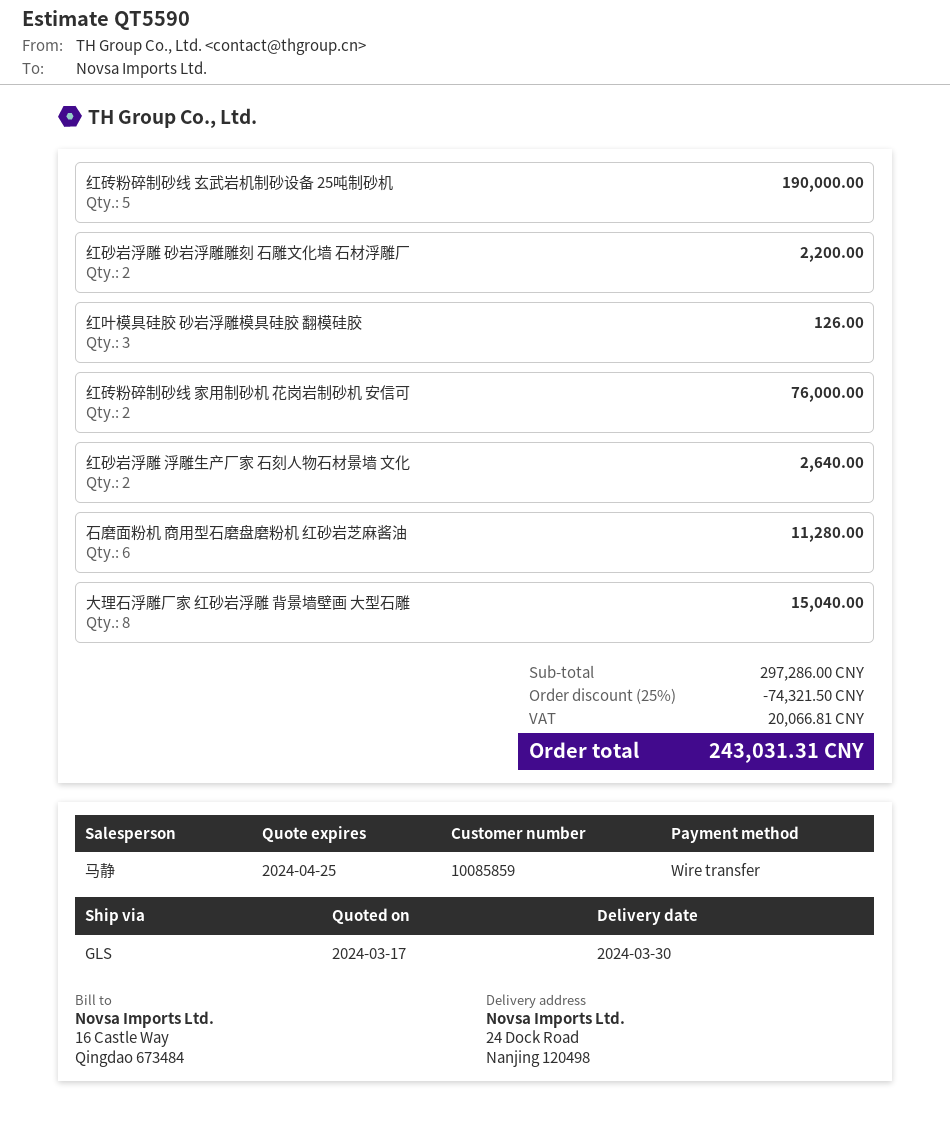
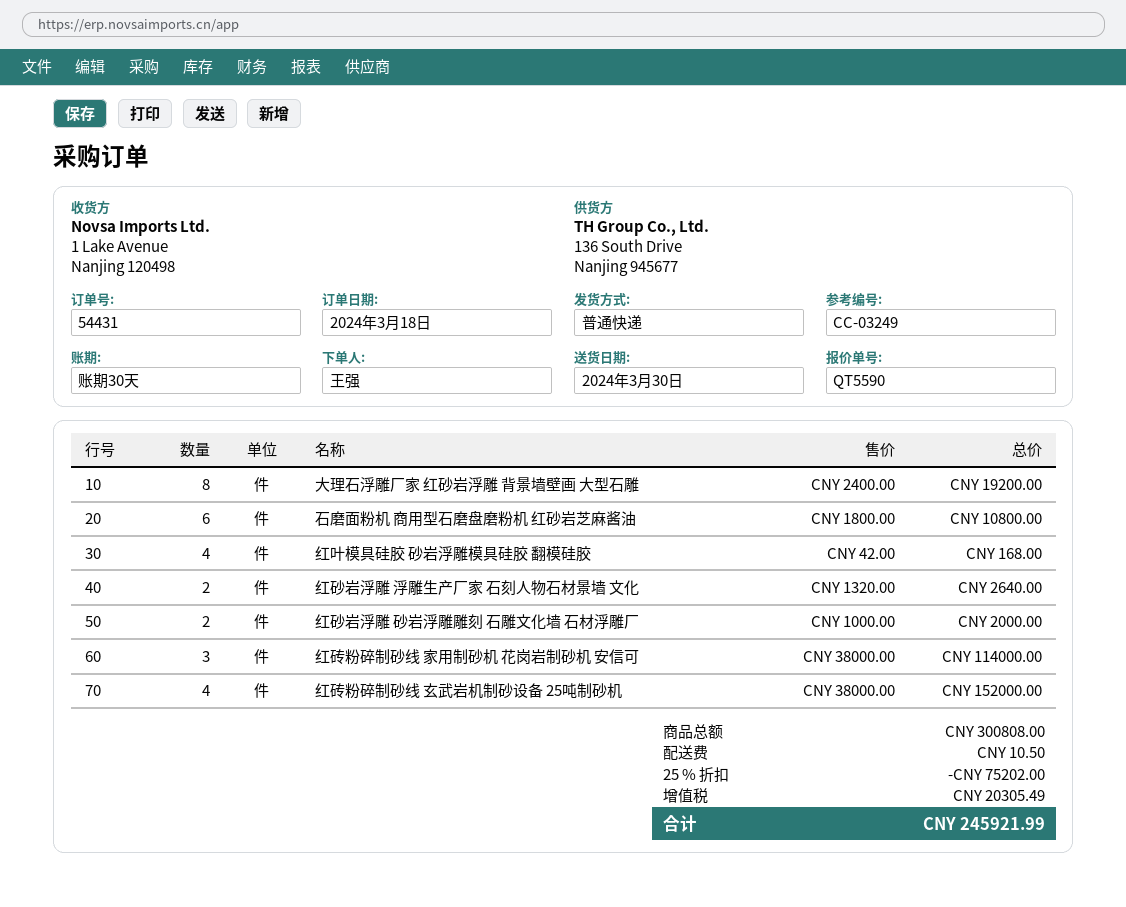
shipping method: GLS -> standard
ship to: 24 Dock Road, Nanjing 120498 -> 1 Lake Avenue, Nanjing 120498
红砖粉碎制砂线 玄武岩机制砂设备 25吨制砂机: 5 for 190000.00 -> 4 for 152000.00
红砂岩浮雕 砂岩浮雕雕刻 石雕文化墙 石材浮雕厂: 2 for 2200.00 -> 2 for 2000.00
红叶模具硅胶 砂岩浮雕模具硅胶 翻模硅胶: 3 for 126.00 -> 4 for 168.00
红砖粉碎制砂线 家用制砂机 花岗岩制砂机 安信可: 2 for 76000.00 -> 3 for 114000.00
石磨面粉机 商用型石磨盘磨粉机 红砂岩芝麻酱油: 6 for 11280.00 -> 6 for 10800.00
大理石浮雕厂家 红砂岩浮雕 背景墙壁画 大型石雕: 8 for 15040.00 -> 8 for 19200.00
subtotal: 297286.00 -> 300808.00
discount: 25% = 74321.50 -> 25% = 75202.00
shipping: none -> 10.50
tax: 20066.81 -> 20305.49
total: 243031.31 -> 245921.99

